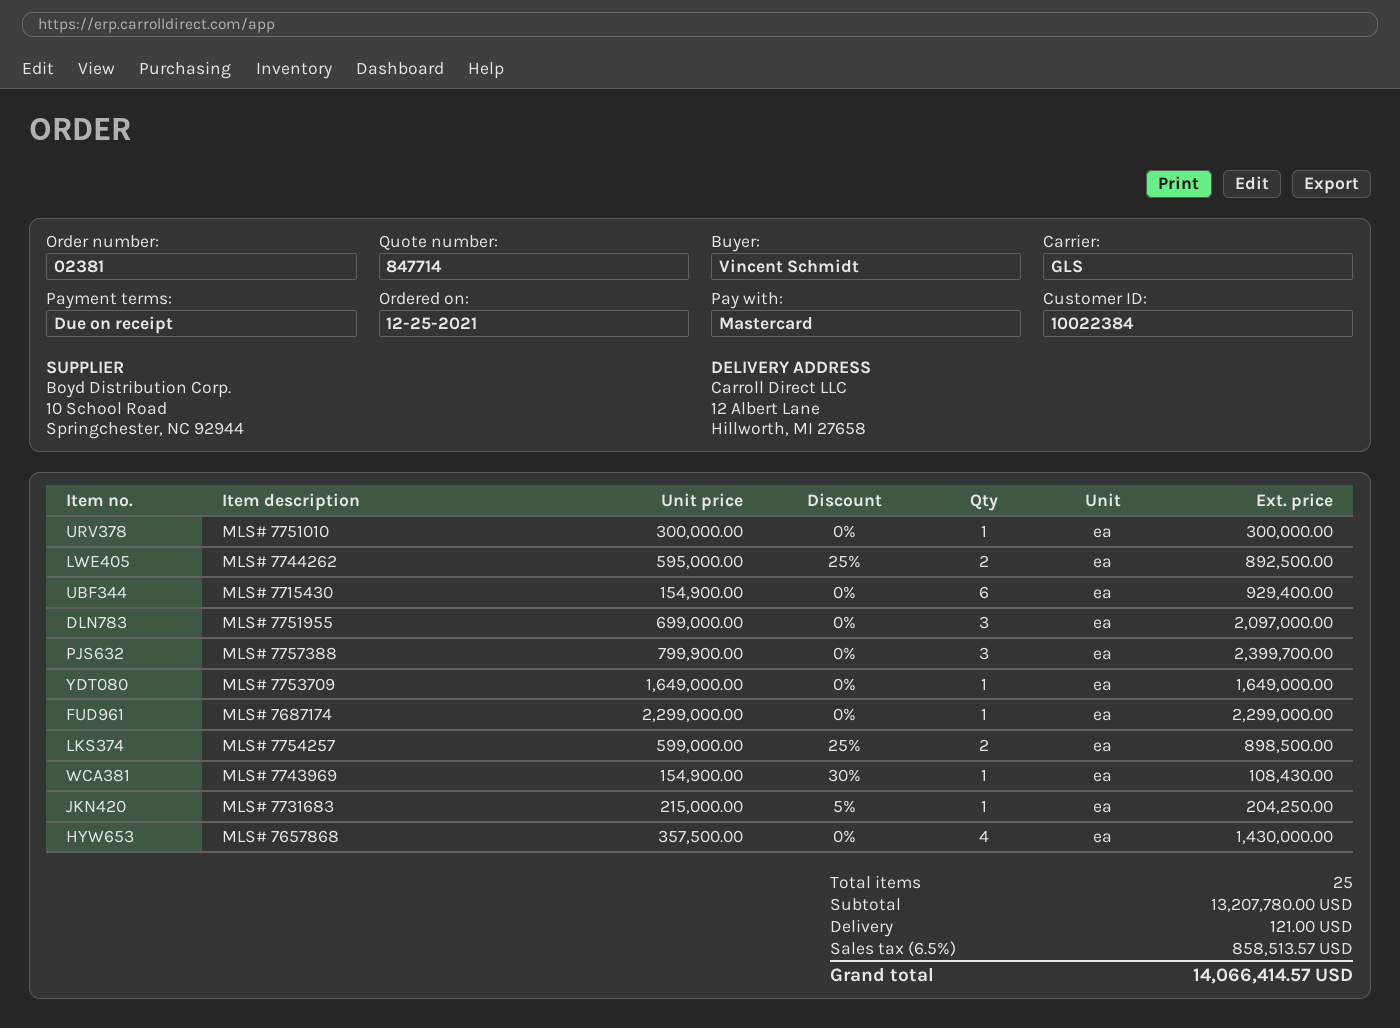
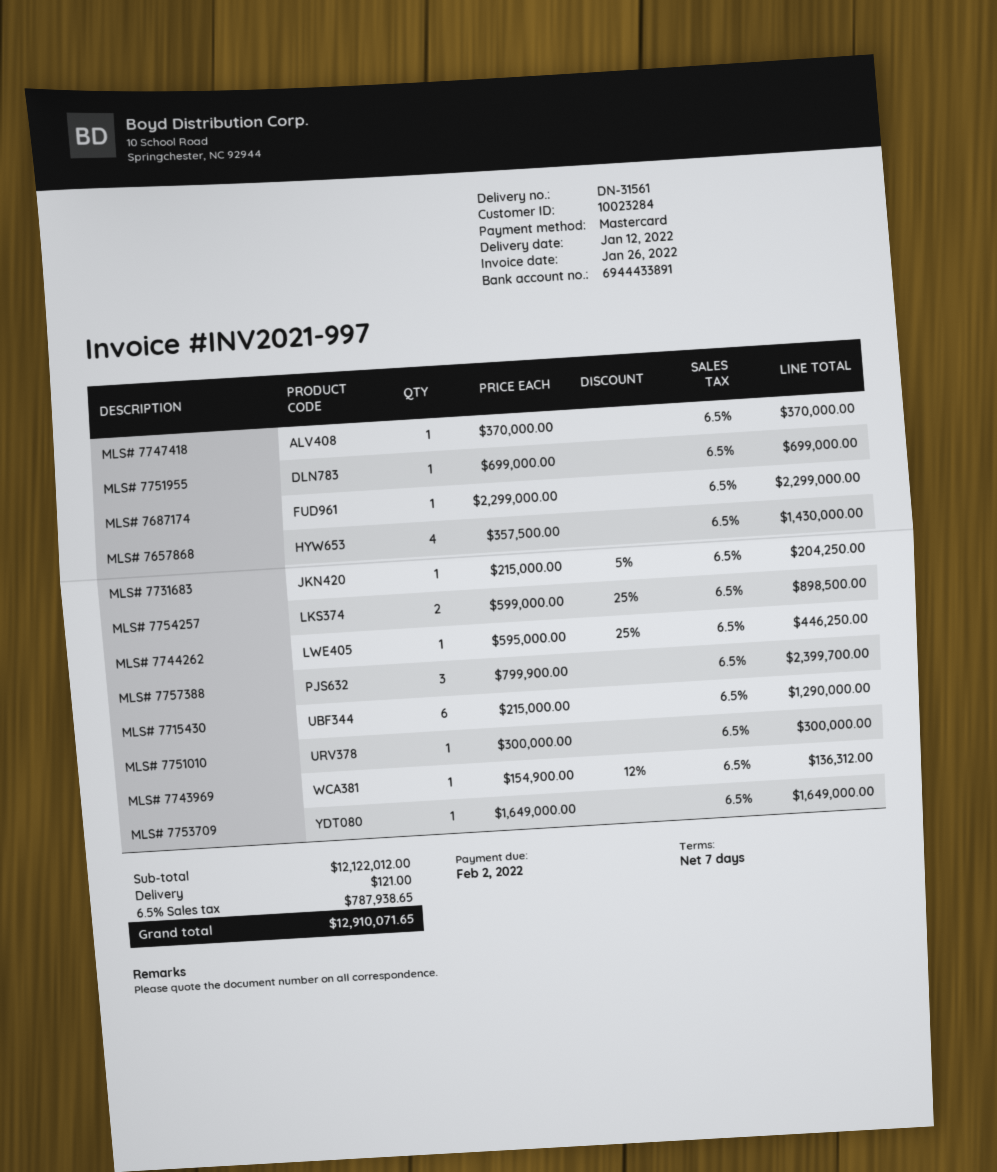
payment terms: on receipt -> 7 days
customer number: 10022384 -> 10023284
MLS# 7744262: 2 x 595000.00 - 25% = 892500.00 -> 1 x 595000.00 - 25% = 446250.00
MLS# 7715430: 6 x 154900.00 = 929400.00 -> 6 x 215000.00 = 1290000.00
MLS# 7751955: 3 x 699000.00 = 2097000.00 -> 1 x 699000.00 = 699000.00
MLS# 7743969: 1 x 154900.00 - 30% = 108430.00 -> 1 x 154900.00 - 12% = 136312.00
MLS# 7747418: none -> 1 x 370000.00 = 370000.00
subtotal: 13207780.00 -> 12122012.00
tax: 6.5% = 858513.57 -> 6.5% = 787938.65
total: 14066414.57 -> 12910071.65

